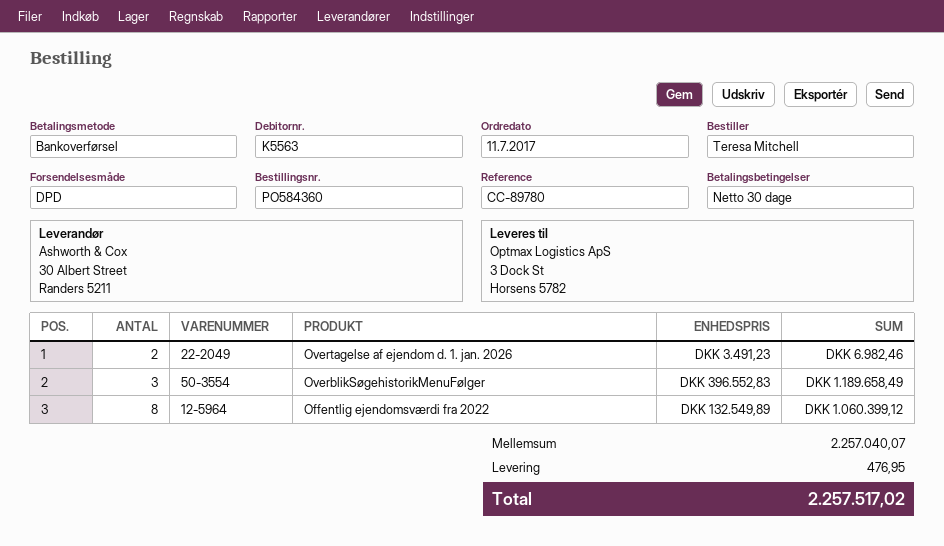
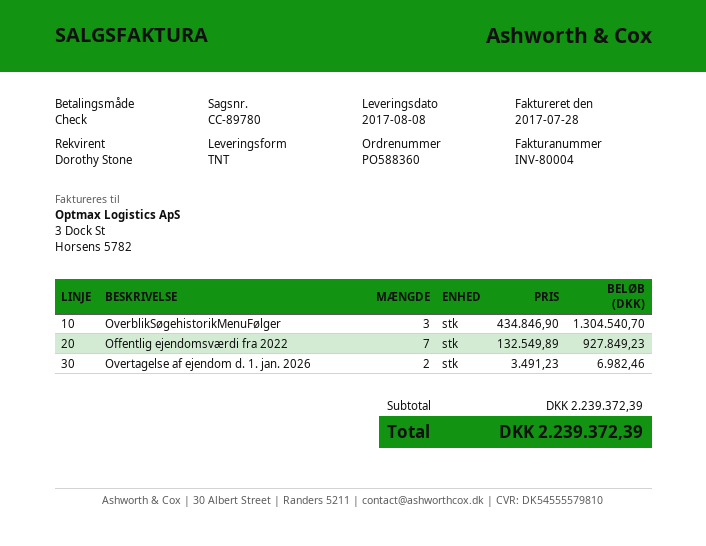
order number: PO584360 -> PO588360
ordered by: Teresa Mitchell -> Dorothy Stone
payment method: bank transfer -> cheque
shipping method: DPD -> TNT
OverblikSøgehistorikMenuFølger: 3 x 396552.83 = 1189658.49 -> 3 x 434846.90 = 1304540.70
Offentlig ejendomsværdi fra 2022: 8 x 132549.89 = 1060399.12 -> 7 x 132549.89 = 927849.23
subtotal: 2257040.07 -> 2239372.39
shipping: 476.95 -> none
total: 2257517.02 -> 2239372.39

